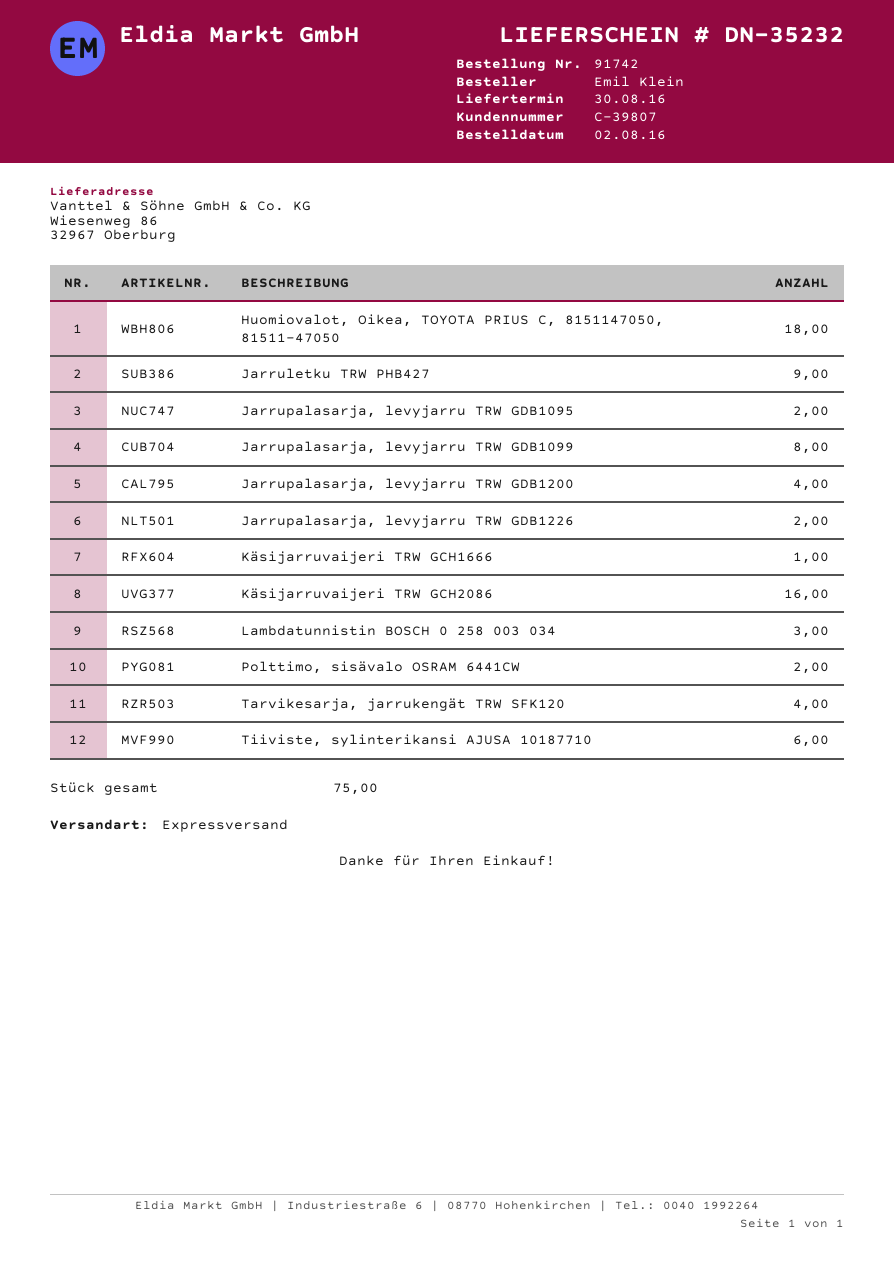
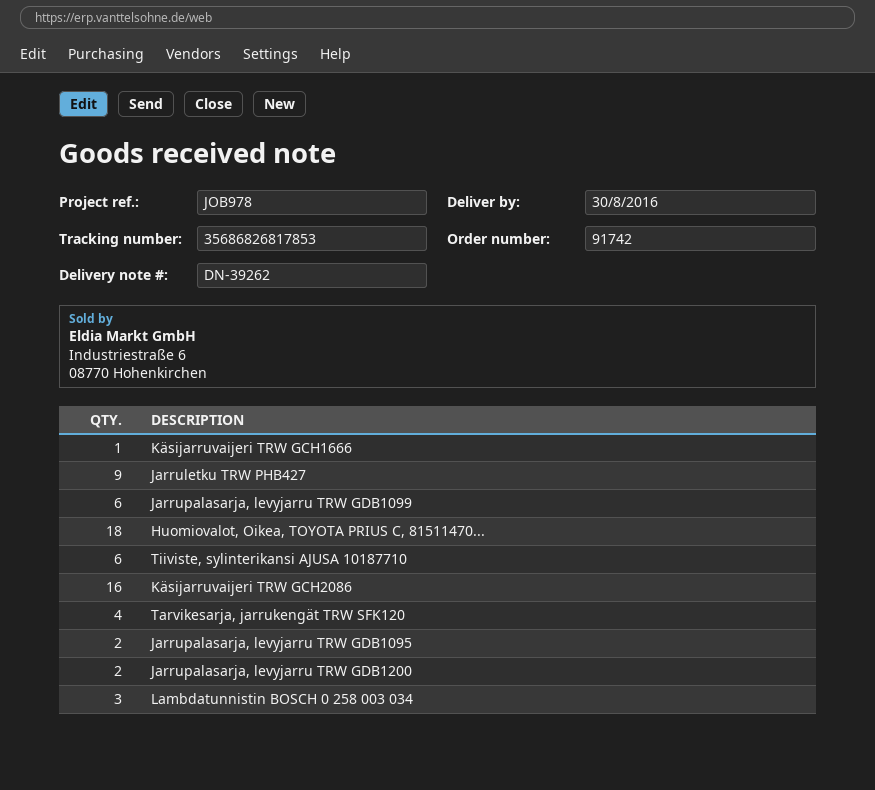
delivery note number: DN-35232 -> DN-39262
Jarrupalasarja, levyjarru TRW GDB1099: 8 -> 6
Jarrupalasarja, levyjarru TRW GDB1200: 4 -> 2
Jarrupalasarja, levyjarru TRW GDB1226: 2 -> none
Polttimo, sisävalo OSRAM 6441CW: 2 -> none

